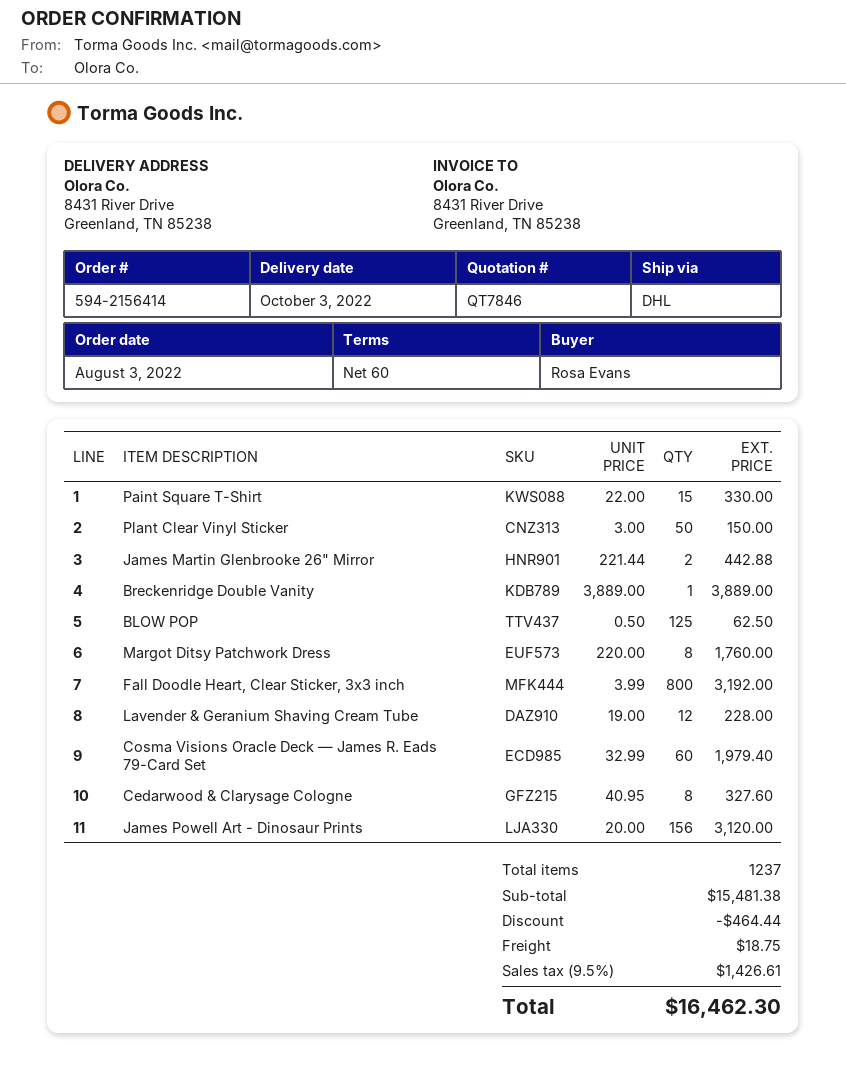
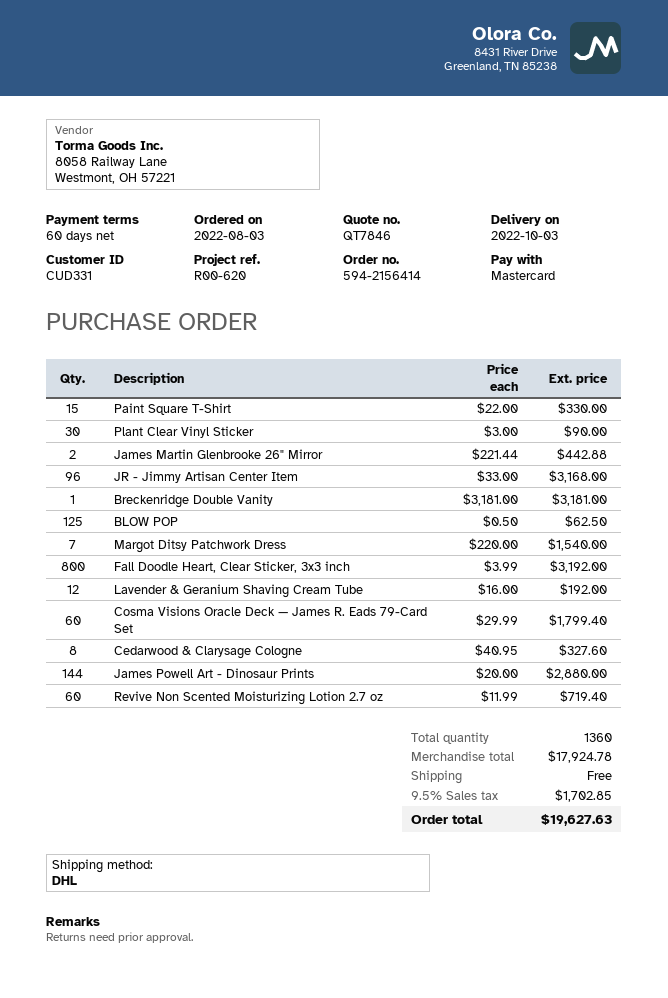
Plant Clear Vinyl Sticker: 50 x 3.00 = 150.00 -> 30 x 3.00 = 90.00
Breckenridge Double Vanity: 1 x 3889.00 = 3889.00 -> 1 x 3181.00 = 3181.00
Margot Ditsy Patchwork Dress: 8 x 220.00 = 1760.00 -> 7 x 220.00 = 1540.00
Lavender & Geranium Shaving Cream Tube: 12 x 19.00 = 228.00 -> 12 x 16.00 = 192.00
Cosma Visions Oracle Deck — James R. Eads 79-Card Set: 60 x 32.99 = 1979.40 -> 60 x 29.99 = 1799.40
James Powell Art - Dinosaur Prints: 156 x 20.00 = 3120.00 -> 144 x 20.00 = 2880.00
JR - Jimmy Artisan Center Item: none -> 96 x 33.00 = 3168.00
Revive Non Scented Moisturizing Lotion 2.7 oz: none -> 60 x 11.99 = 719.40
total quantity: 1237 -> 1360
subtotal: 15481.38 -> 17924.78
discount: 464.44 -> none
shipping: 18.75 -> 0.00
tax: 9.5% = 1426.61 -> 9.5% = 1702.85
total: 16462.30 -> 19627.63

